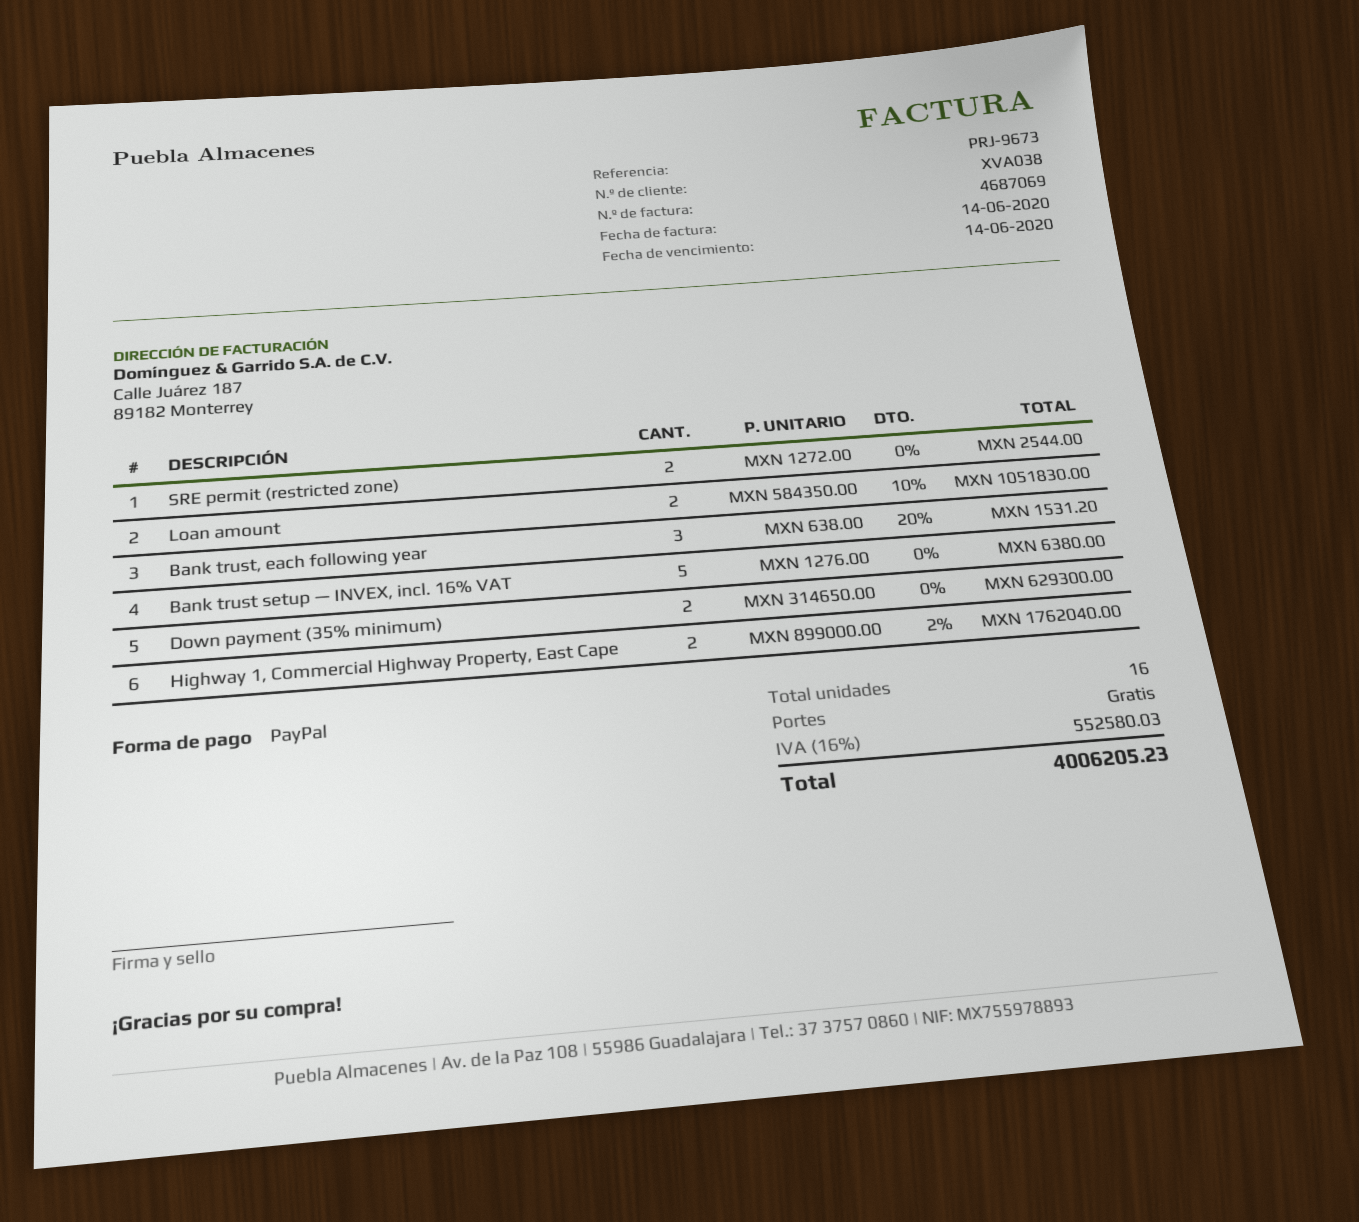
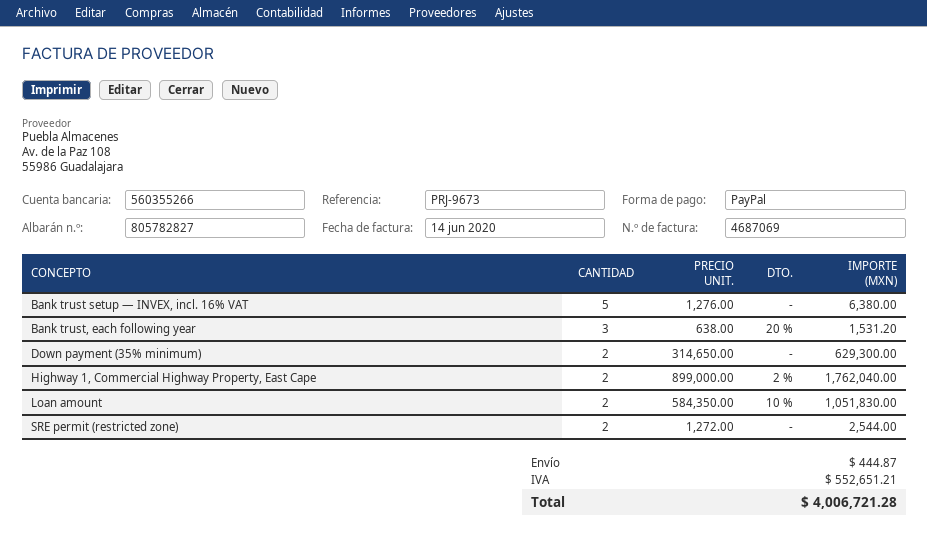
shipping: 0.00 -> 444.87
tax: 552580.03 -> 552651.21
total: 4006205.23 -> 4006721.28

